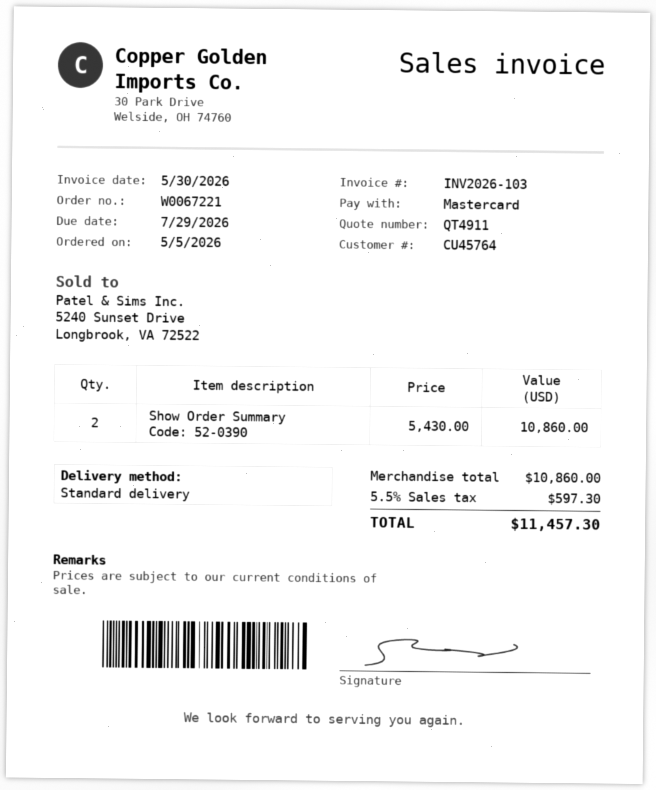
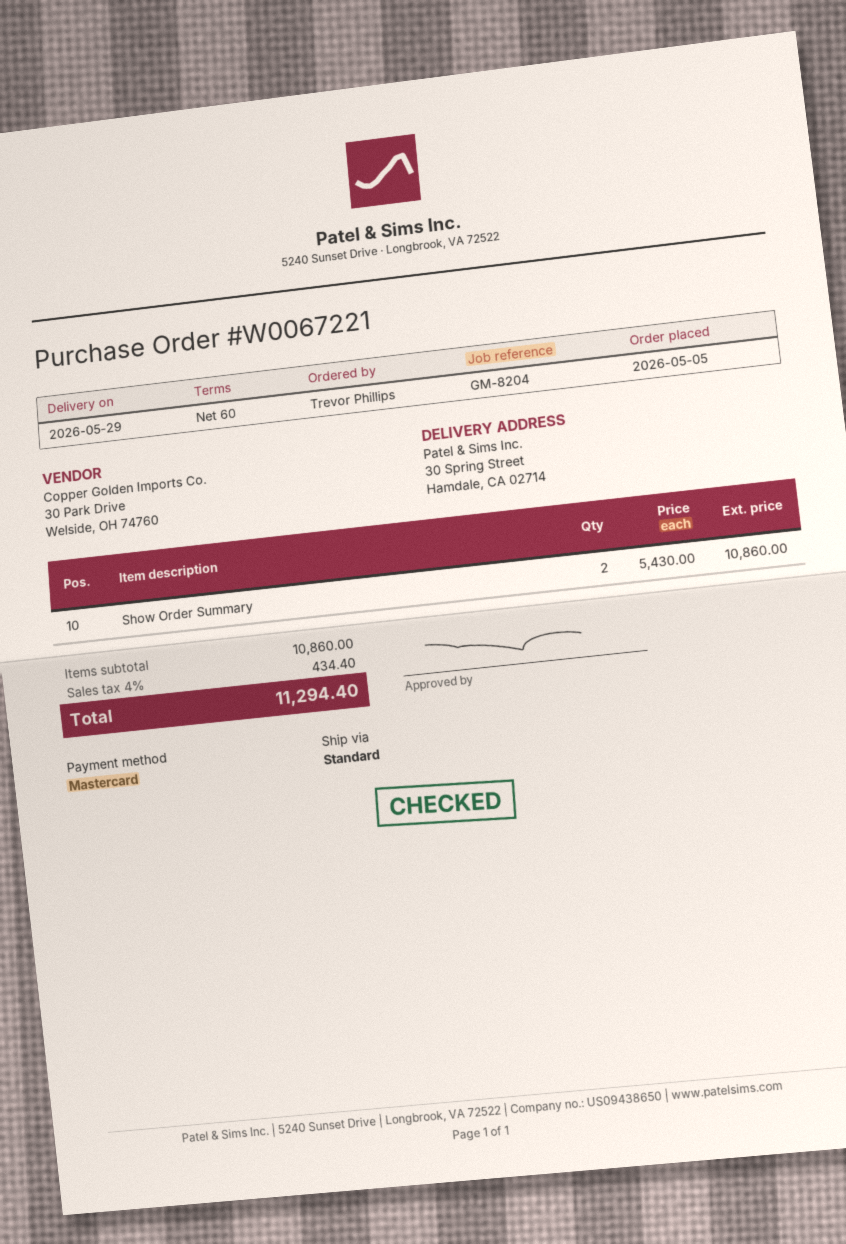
tax: 5.5% = 597.30 -> 4% = 434.40
total: 11457.30 -> 11294.40

